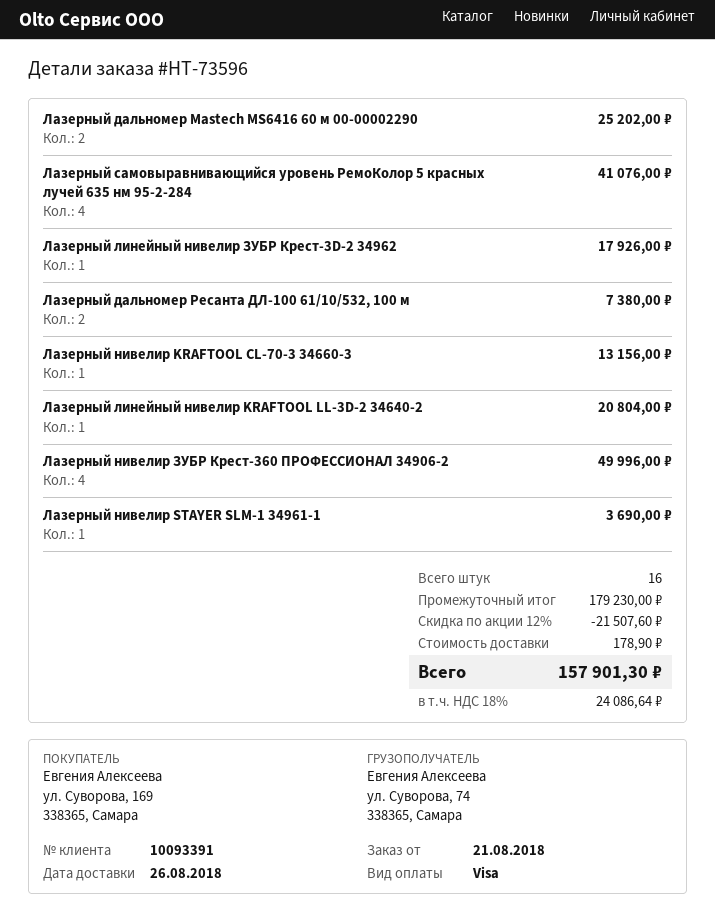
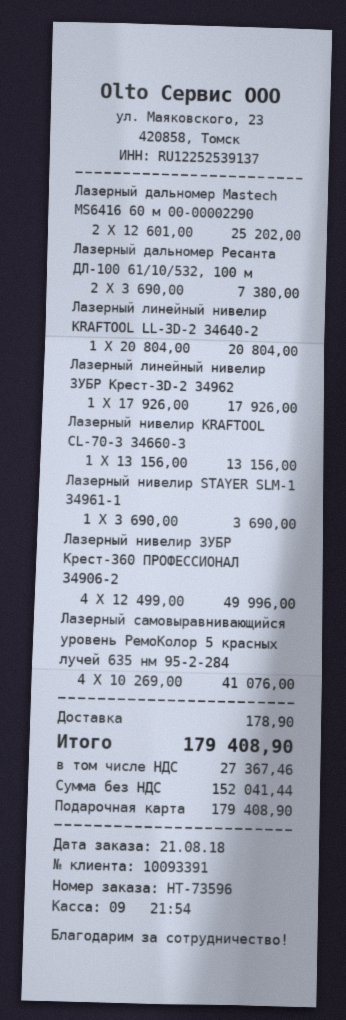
payment method: Visa -> gift card
discount: 12% = 21507.60 -> none
tax: 24086.64 -> 27367.46
total: 157901.30 -> 179408.90

